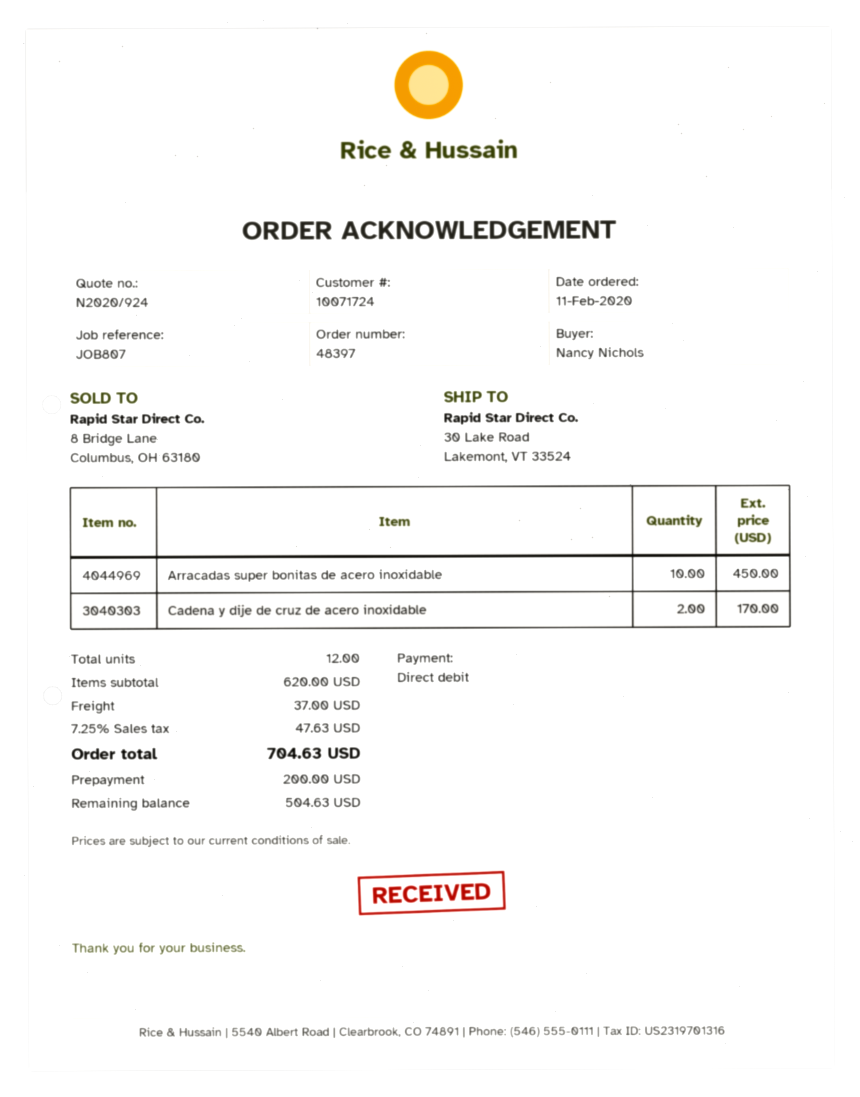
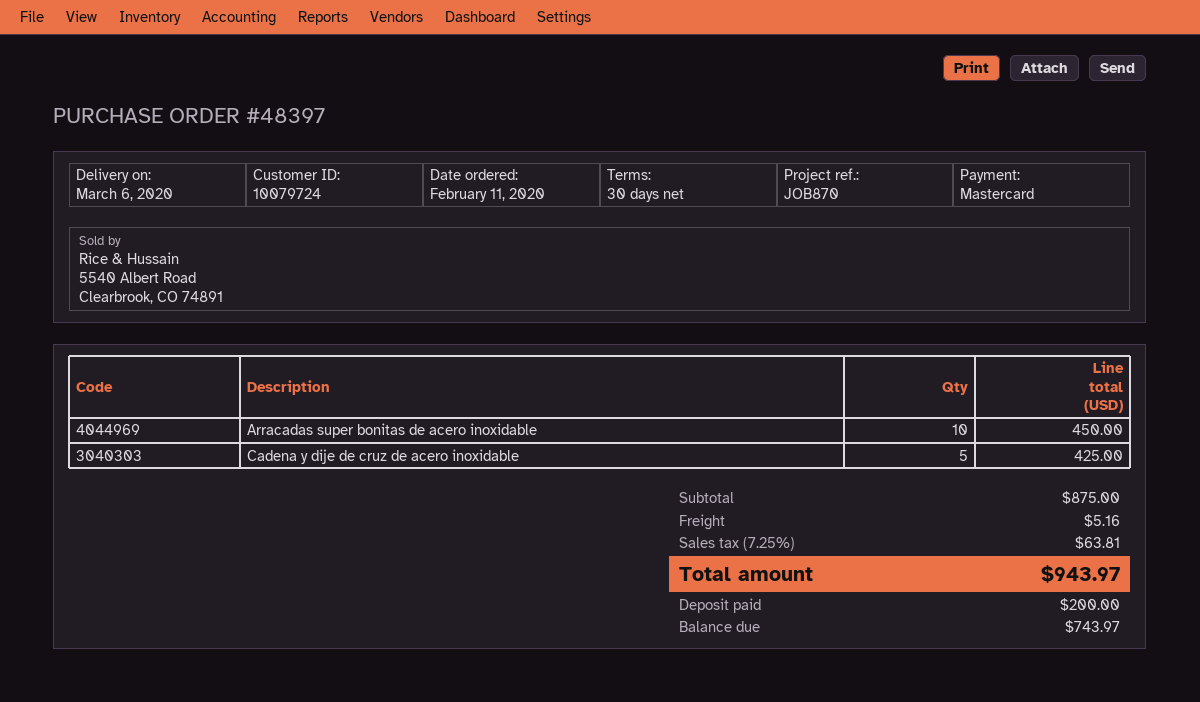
customer number: 10071724 -> 10079724
reference: JOB807 -> JOB870
payment method: direct debit -> Mastercard
Cadena y dije de cruz de acero inoxidable: 2 for 170.00 -> 5 for 425.00
subtotal: 620.00 -> 875.00
shipping: 37.00 -> 5.16
tax: 7.25% = 47.63 -> 7.25% = 63.81
total: 704.63 -> 943.97
balance: 504.63 -> 743.97

